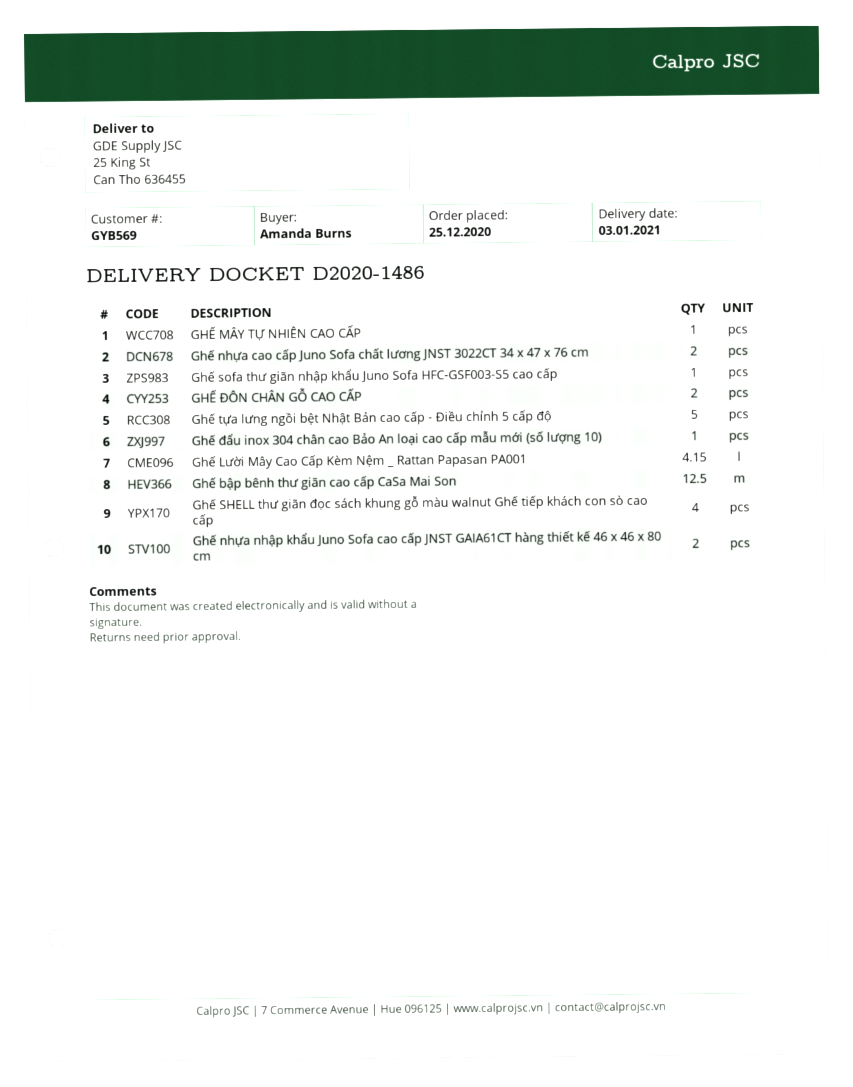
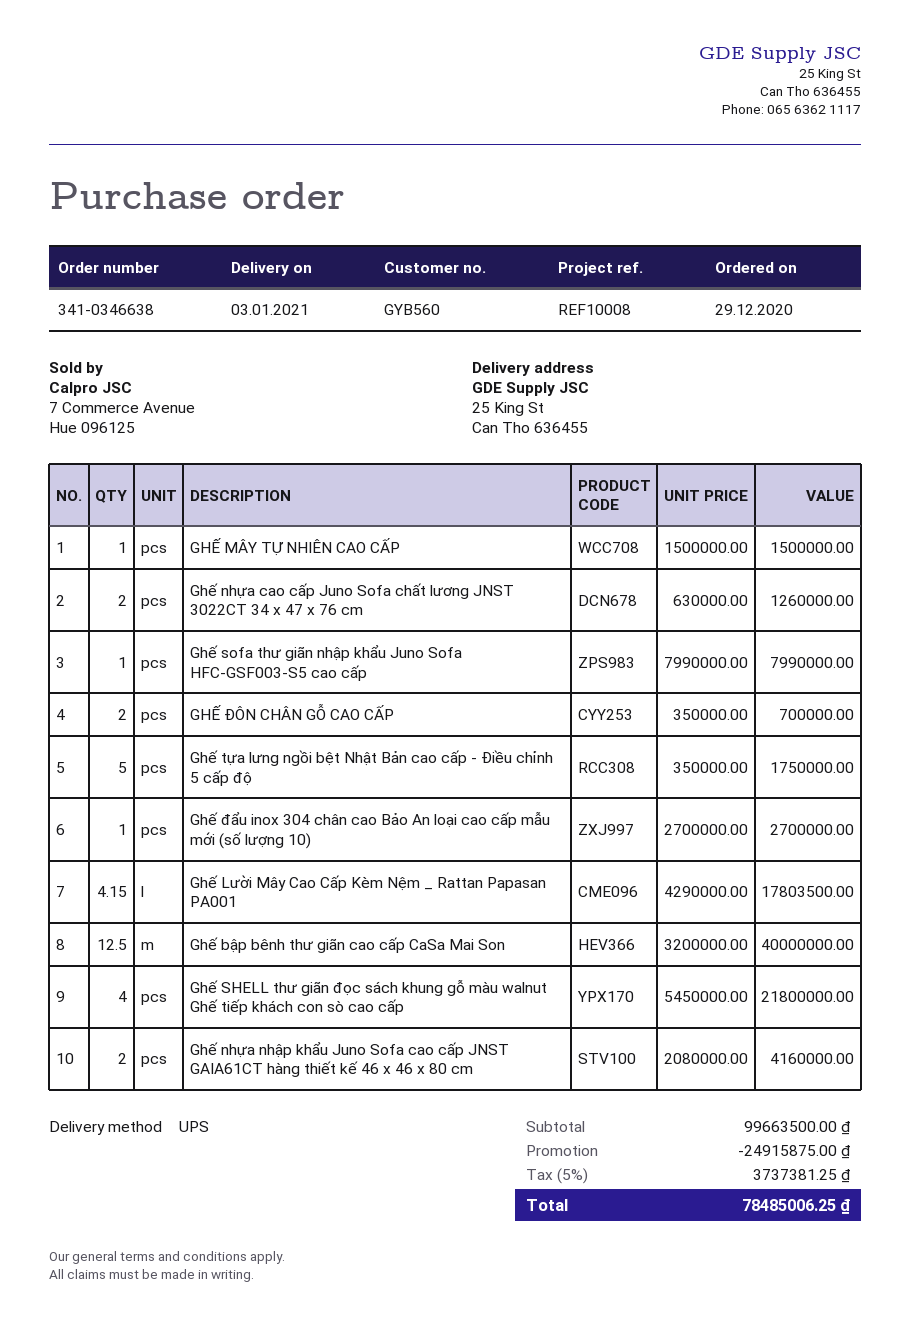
order date: 2020-12-25 -> 2020-12-29
customer number: GYB569 -> GYB560

